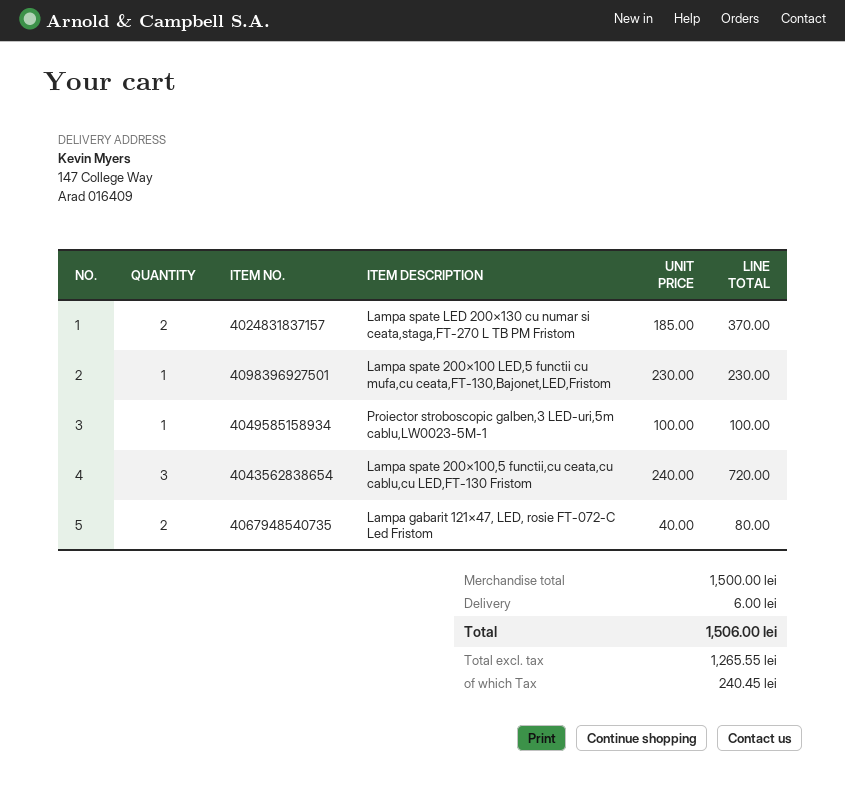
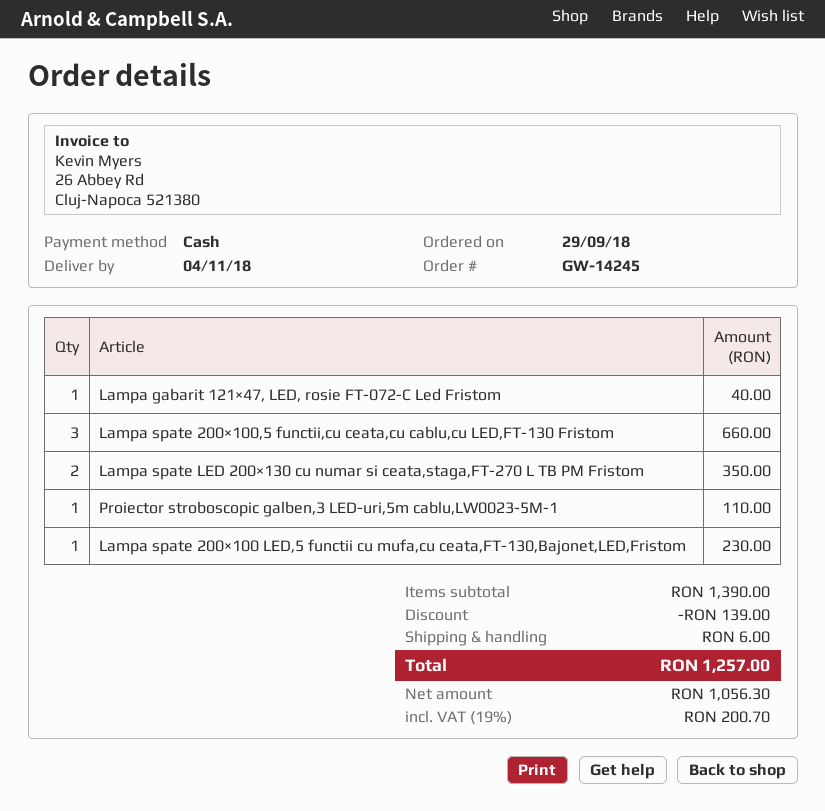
Lampa spate LED 200×130 cu numar si ceata,staga,FT-270 L TB PM Fristom: 2 for 370.00 -> 2 for 350.00
Proiector stroboscopic galben,3 LED-uri,5m cablu,LW0023-5M-1: 1 for 100.00 -> 1 for 110.00
Lampa spate 200×100,5 functii,cu ceata,cu cablu,cu LED,FT-130 Fristom: 3 for 720.00 -> 3 for 660.00
Lampa gabarit 121×47, LED, rosie FT-072-C Led Fristom: 2 for 80.00 -> 1 for 40.00
subtotal: 1500.00 -> 1390.00
discount: none -> 139.00
net: 1265.55 -> 1056.30
tax: 240.45 -> 200.70
total: 1506.00 -> 1257.00

